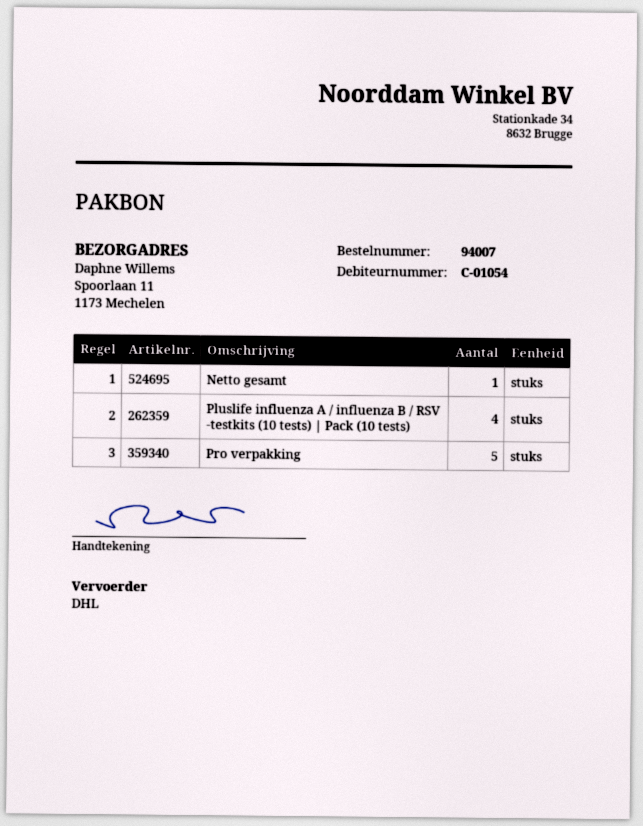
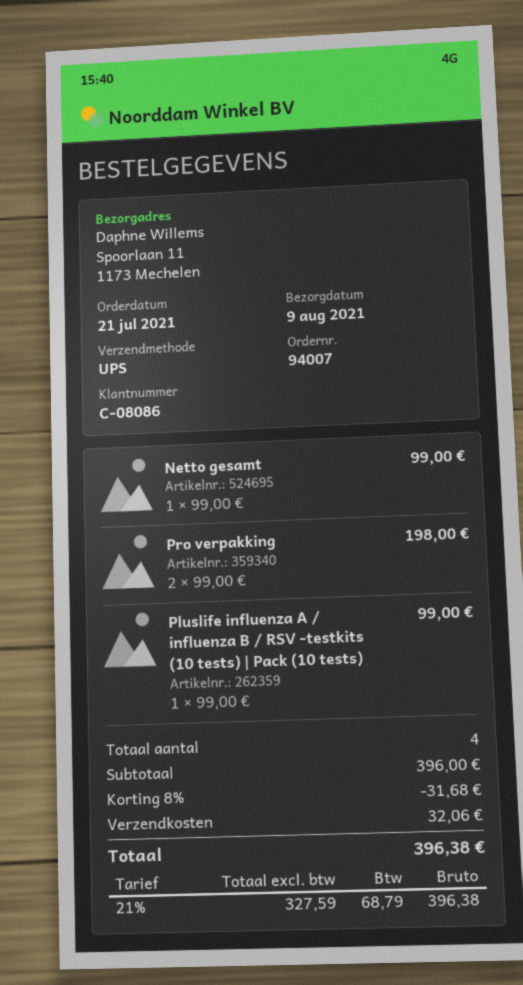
customer number: C-01054 -> C-08086
shipping method: DHL -> UPS
Pluslife influenza A / influenza B / RSV -testkits (10 tests) | Pack (10 tests): 4 -> 1
Pro verpakking: 5 -> 2

